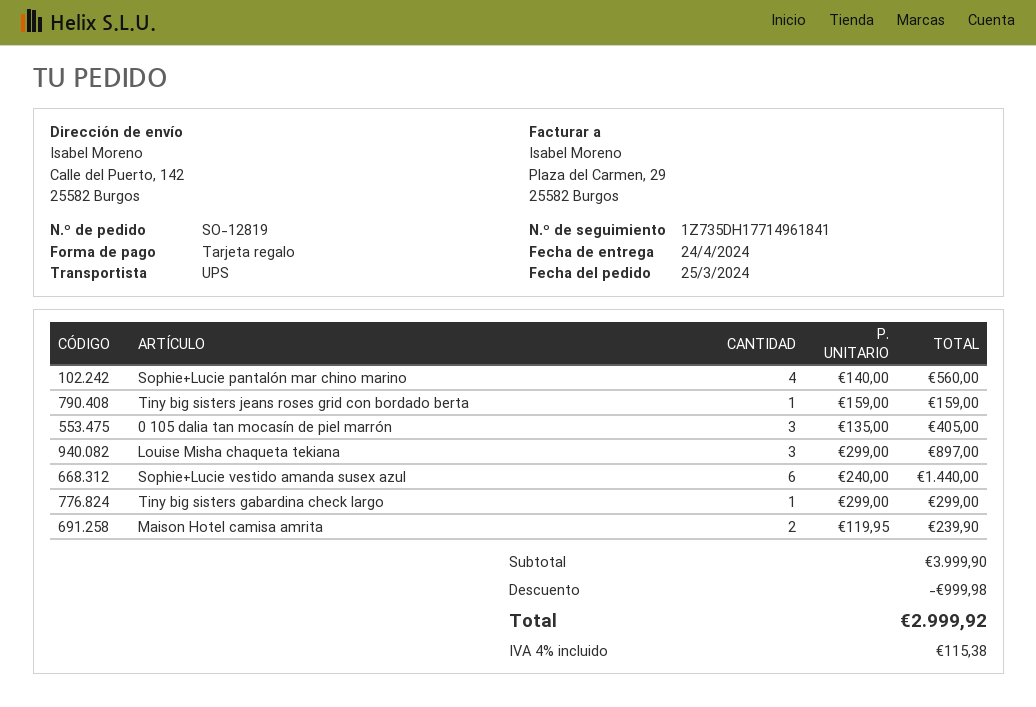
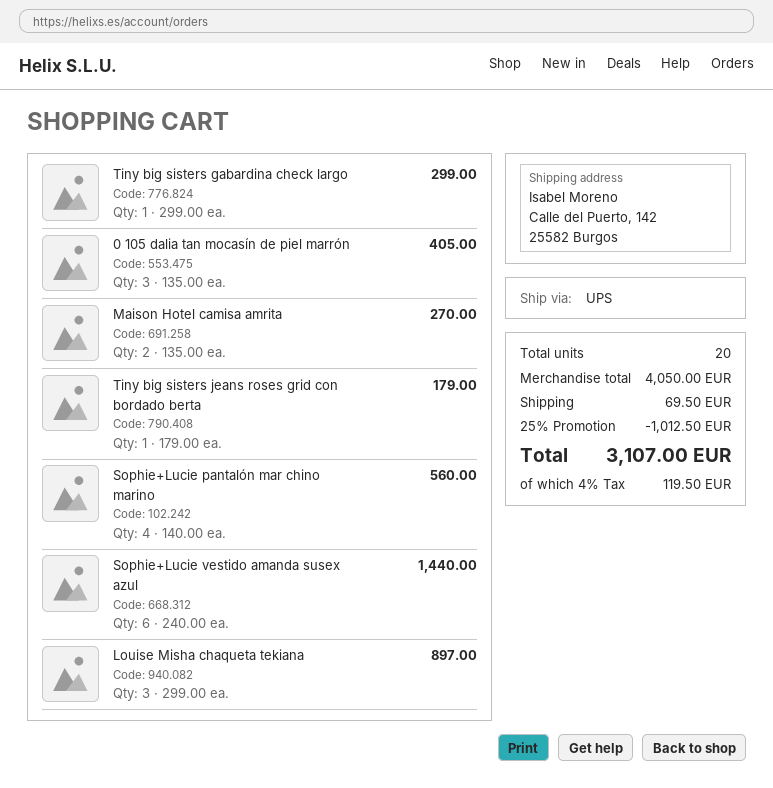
Tiny big sisters jeans roses grid con bordado berta: 1 x 159.00 = 159.00 -> 1 x 179.00 = 179.00
Maison Hotel camisa amrita: 2 x 119.95 = 239.90 -> 2 x 135.00 = 270.00
subtotal: 3999.90 -> 4050.00
discount: 999.98 -> 1012.50
shipping: none -> 69.50
tax: 4% = 115.38 -> 4% = 119.50
total: 2999.92 -> 3107.00

